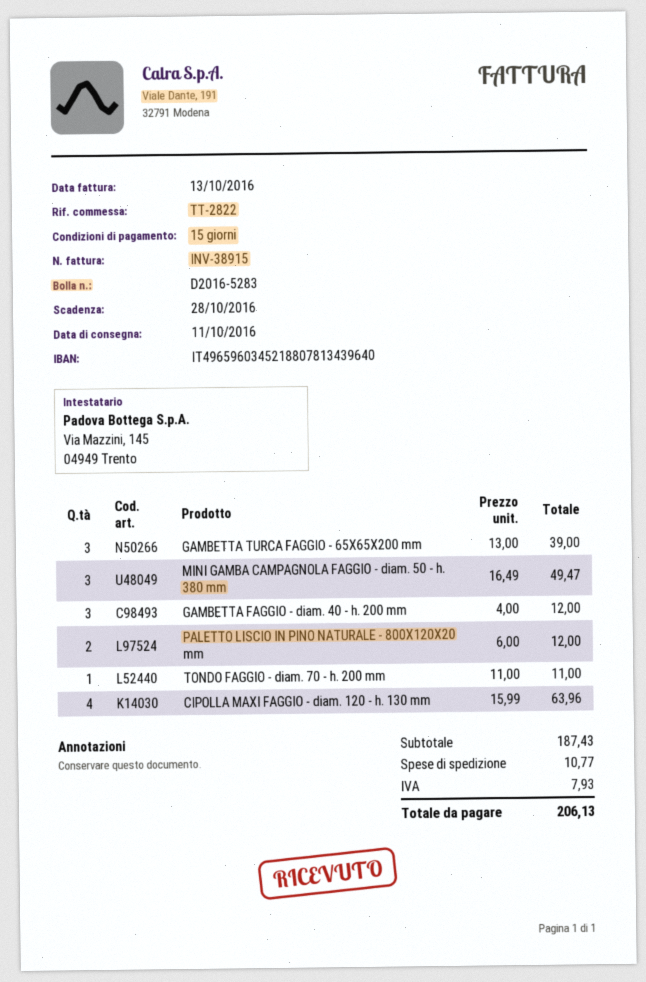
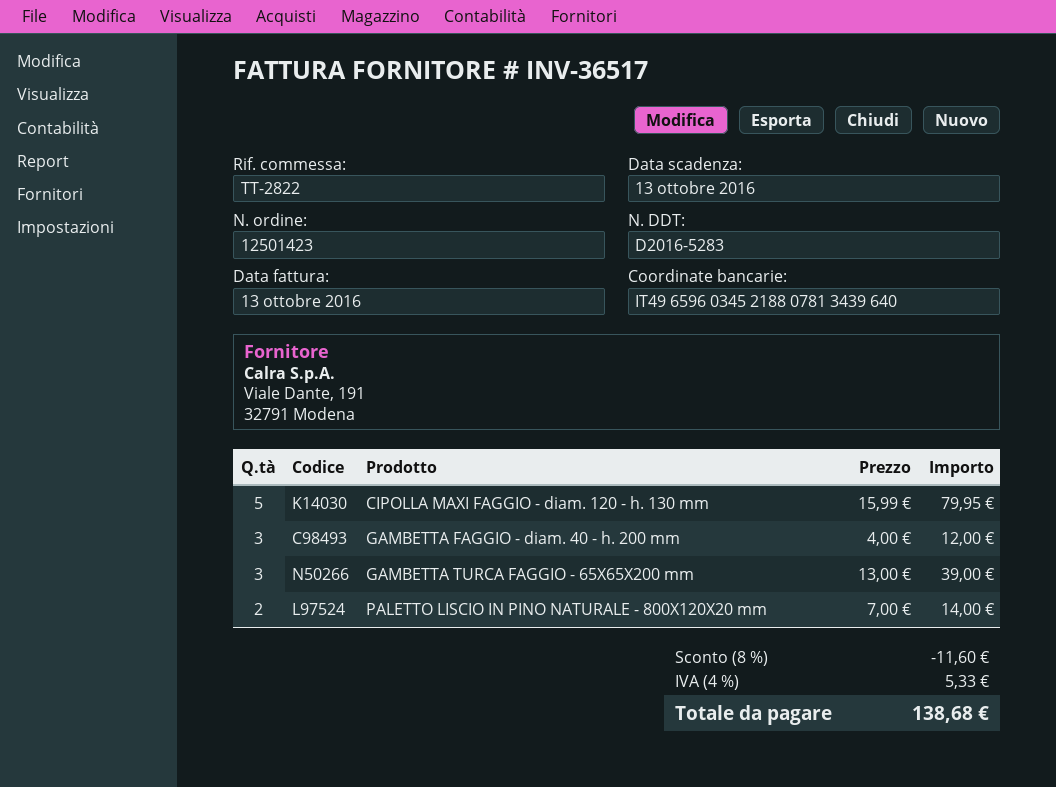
invoice number: INV-38915 -> INV-36517
due date: 2016-10-28 -> 2016-10-13
MINI GAMBA CAMPAGNOLA FAGGIO - diam. 50 - h. 380 mm: 3 x 16.49 = 49.47 -> none
PALETTO LISCIO IN PINO NATURALE - 800X120X20 mm: 2 x 6.00 = 12.00 -> 2 x 7.00 = 14.00
TONDO FAGGIO - diam. 70 - h. 200 mm: 1 x 11.00 = 11.00 -> none
CIPOLLA MAXI FAGGIO - diam. 120 - h. 130 mm: 4 x 15.99 = 63.96 -> 5 x 15.99 = 79.95
discount: none -> 8% = 11.60
shipping: 10.77 -> none
tax: 7.93 -> 5.33
total: 206.13 -> 138.68

